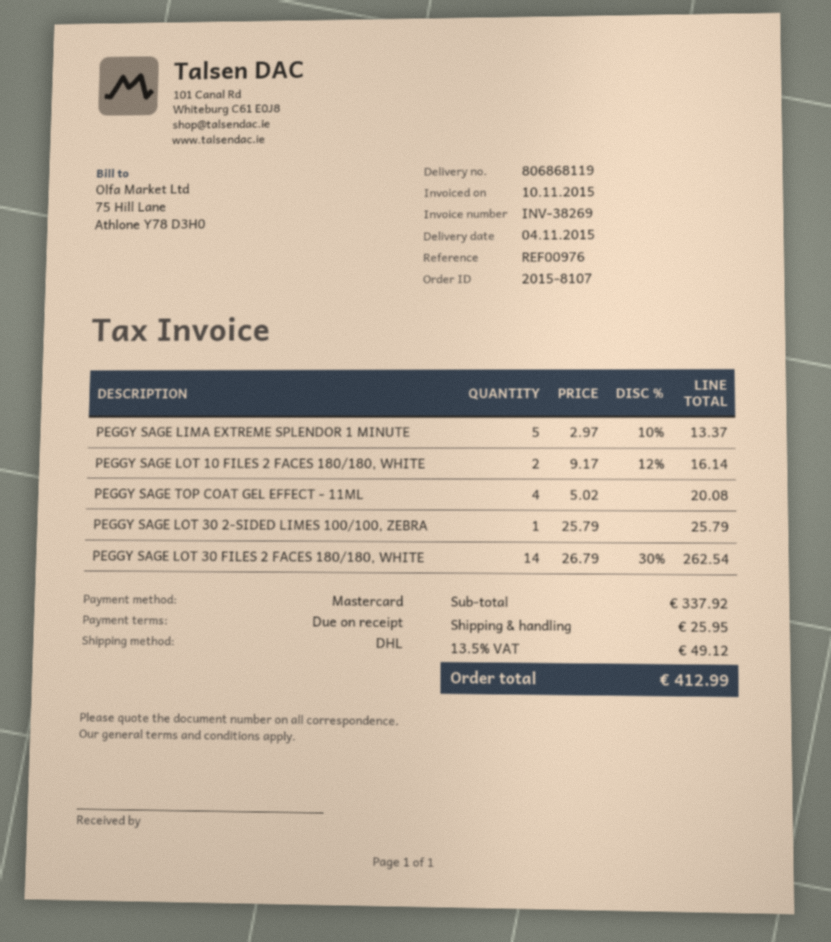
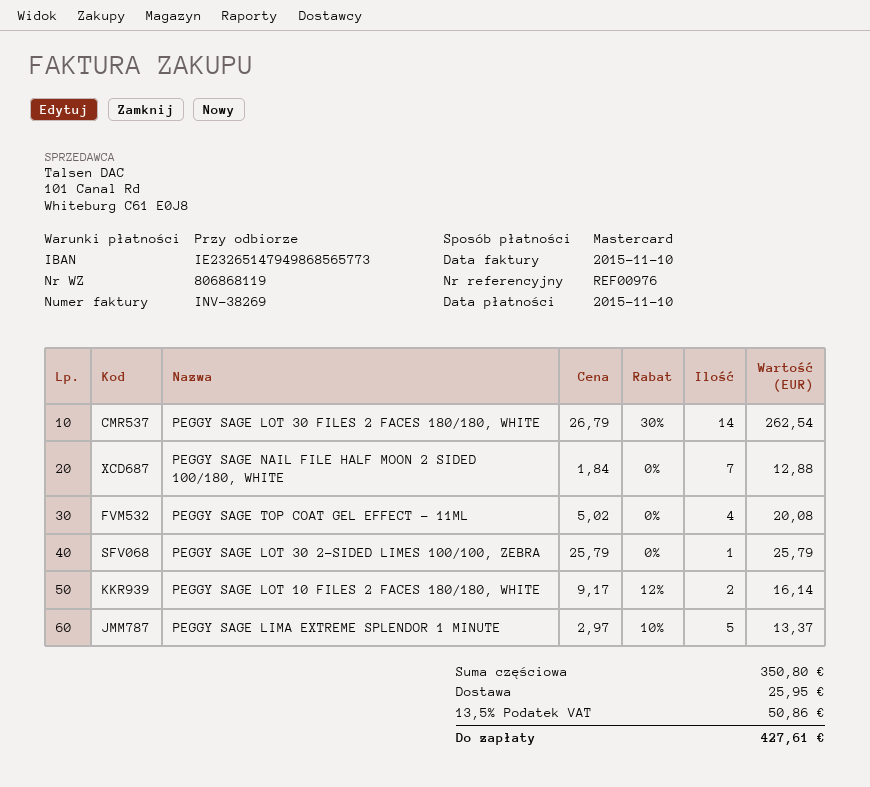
PEGGY SAGE NAIL FILE HALF MOON 2 SIDED 100/180, WHITE: none -> 7 x 1.84 = 12.88
subtotal: 337.92 -> 350.80
tax: 13.5% = 49.12 -> 13.5% = 50.86
total: 412.99 -> 427.61

